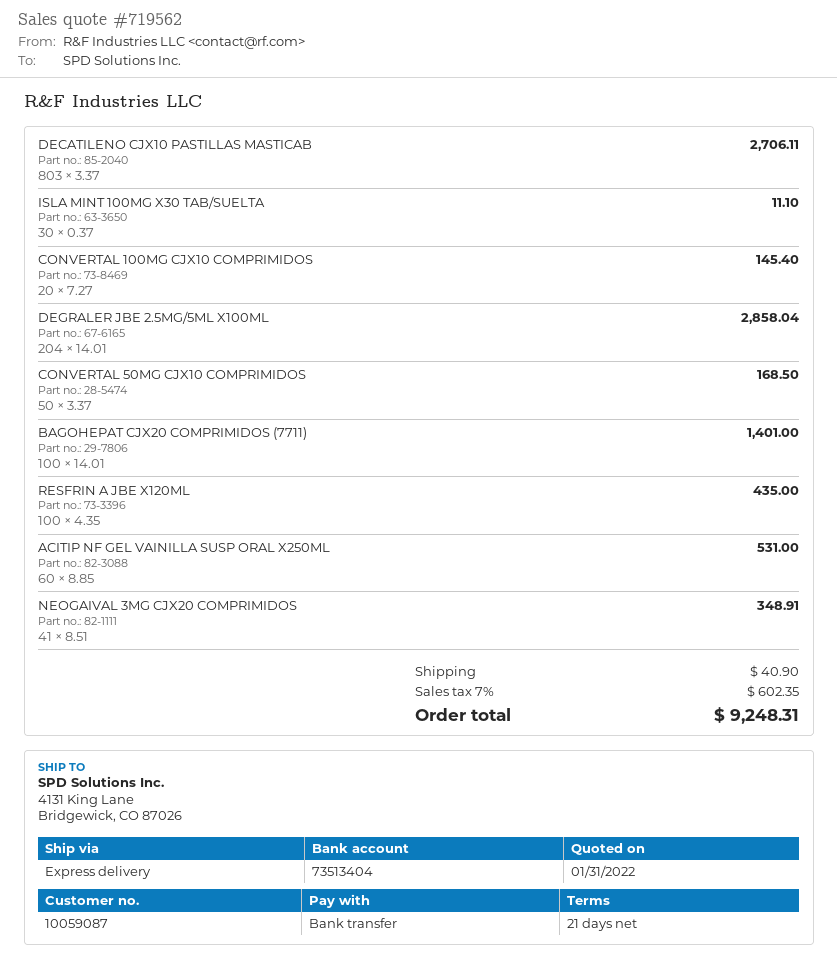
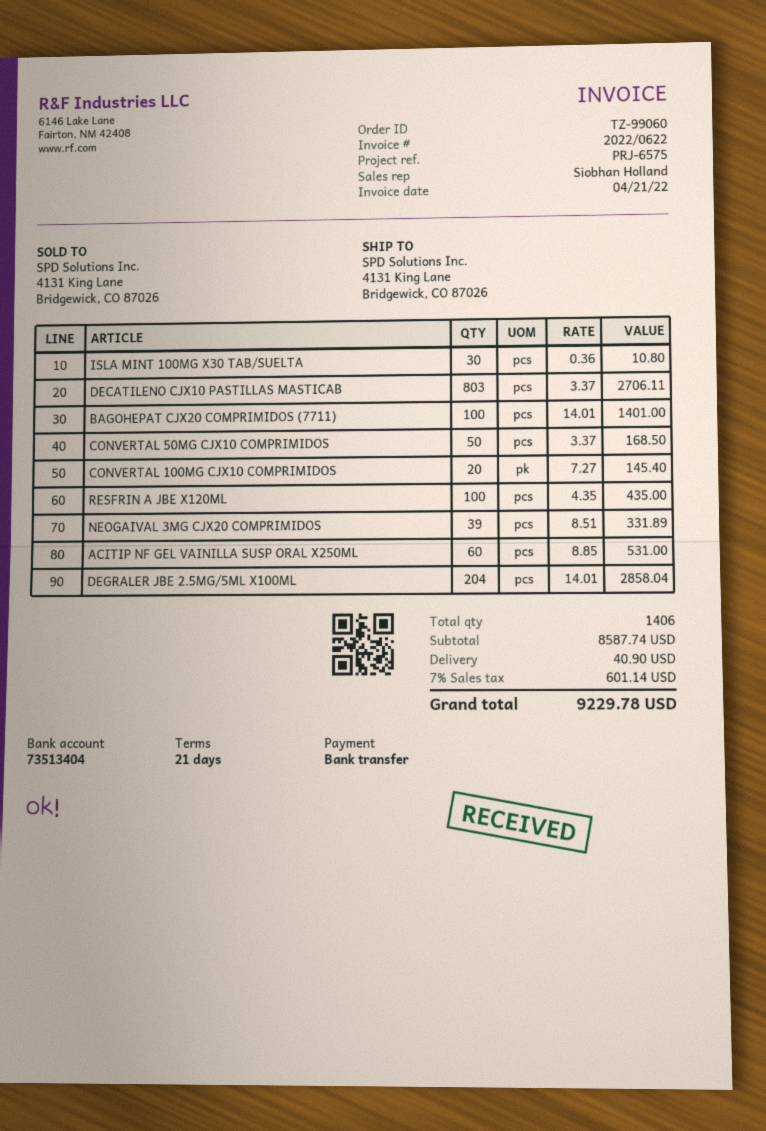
ISLA MINT 100MG X30 TAB/SUELTA: 30 x 0.37 = 11.10 -> 30 x 0.36 = 10.80
NEOGAIVAL 3MG CJX20 COMPRIMIDOS: 41 x 8.51 = 348.91 -> 39 x 8.51 = 331.89
tax: 7% = 602.35 -> 7% = 601.14
total: 9248.31 -> 9229.78

